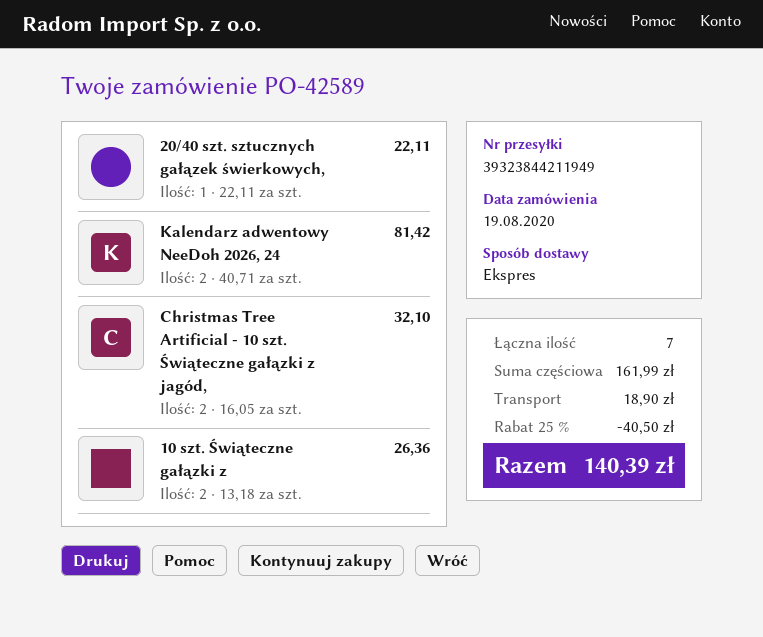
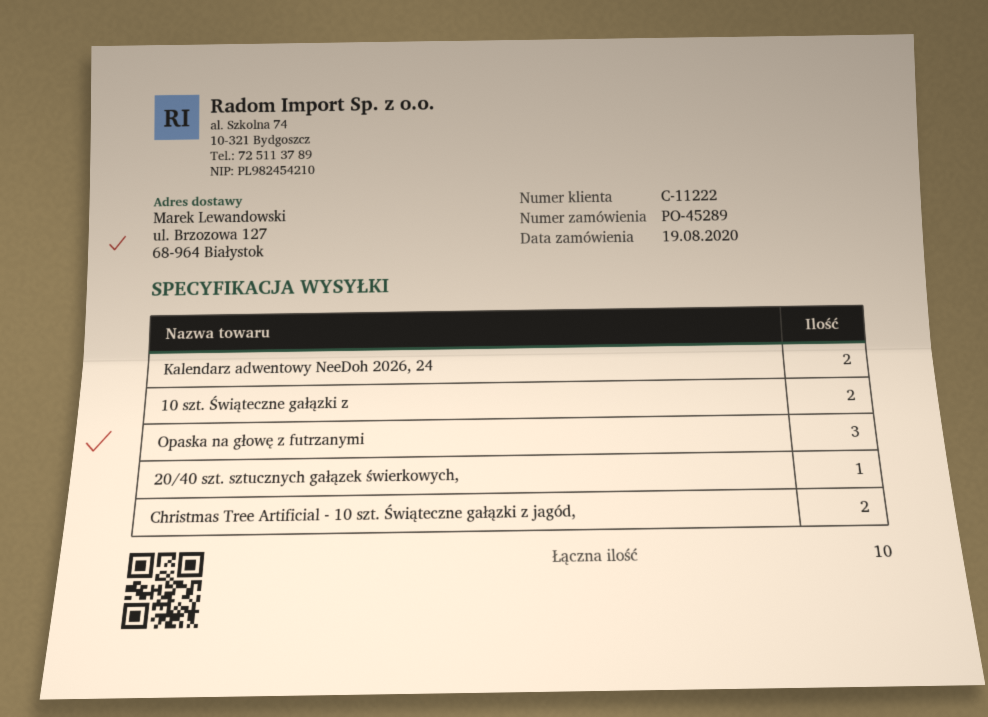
order number: PO-42589 -> PO-45289
Opaska na głowę z futrzanymi: none -> 3
total quantity: 7 -> 10

